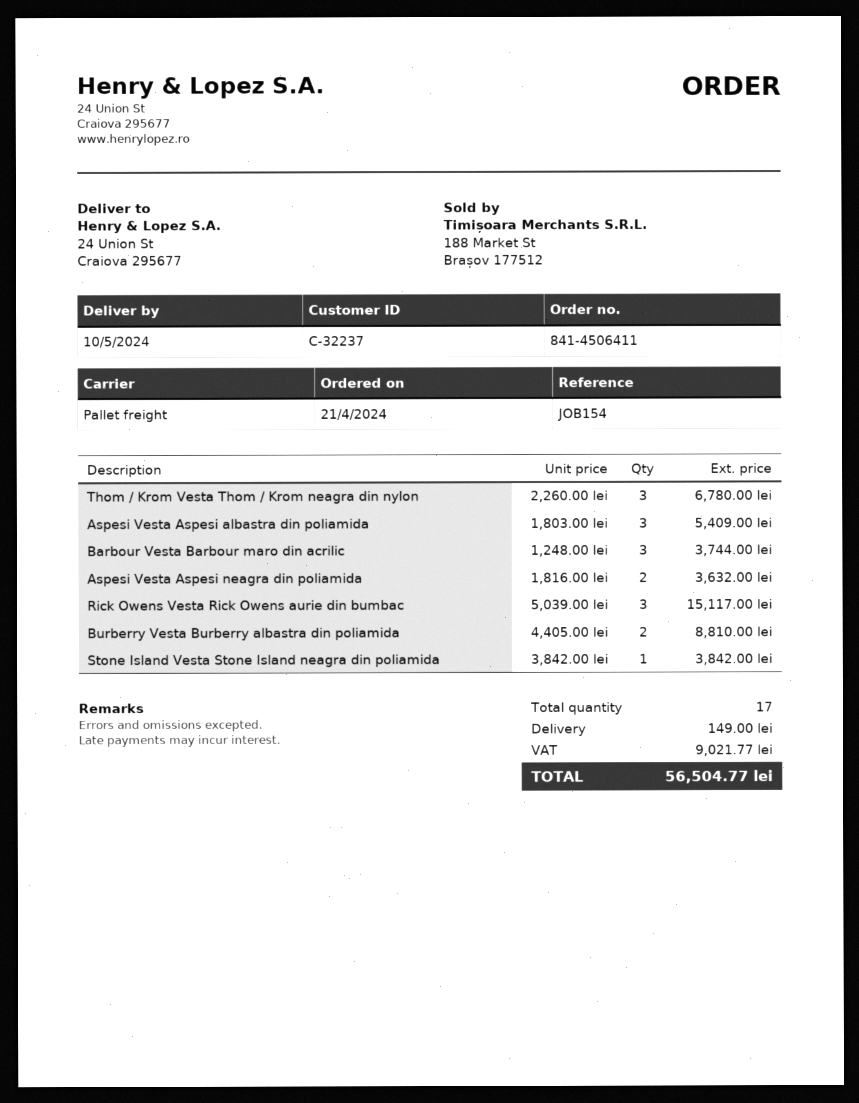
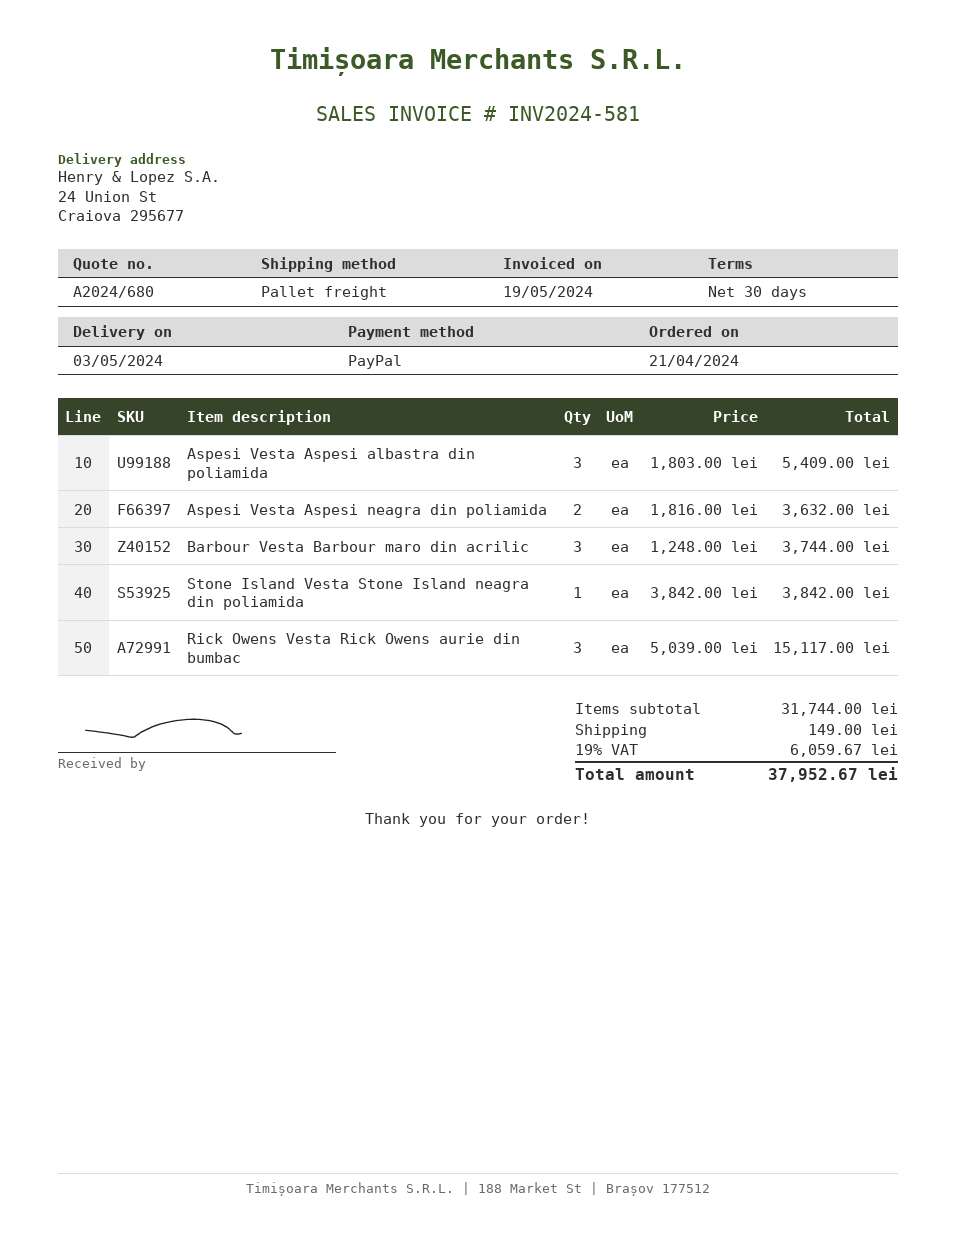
delivery date: 2024-05-10 -> 2024-05-03
Thom / Krom Vesta Thom / Krom neagra din nylon: 3 x 2260.00 = 6780.00 -> none
Burberry Vesta Burberry albastra din poliamida: 2 x 4405.00 = 8810.00 -> none
tax: 9021.77 -> 6059.67
total: 56504.77 -> 37952.67

